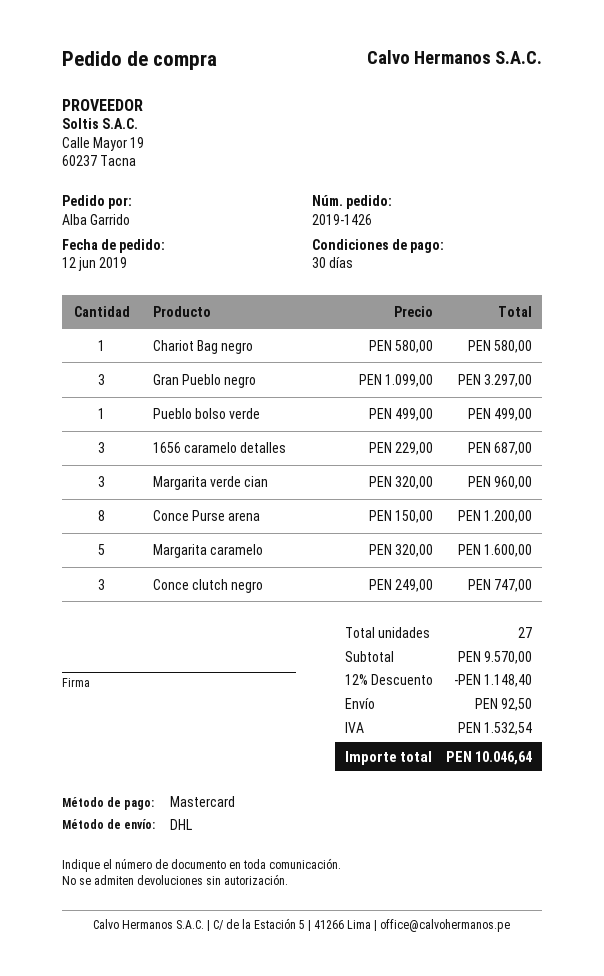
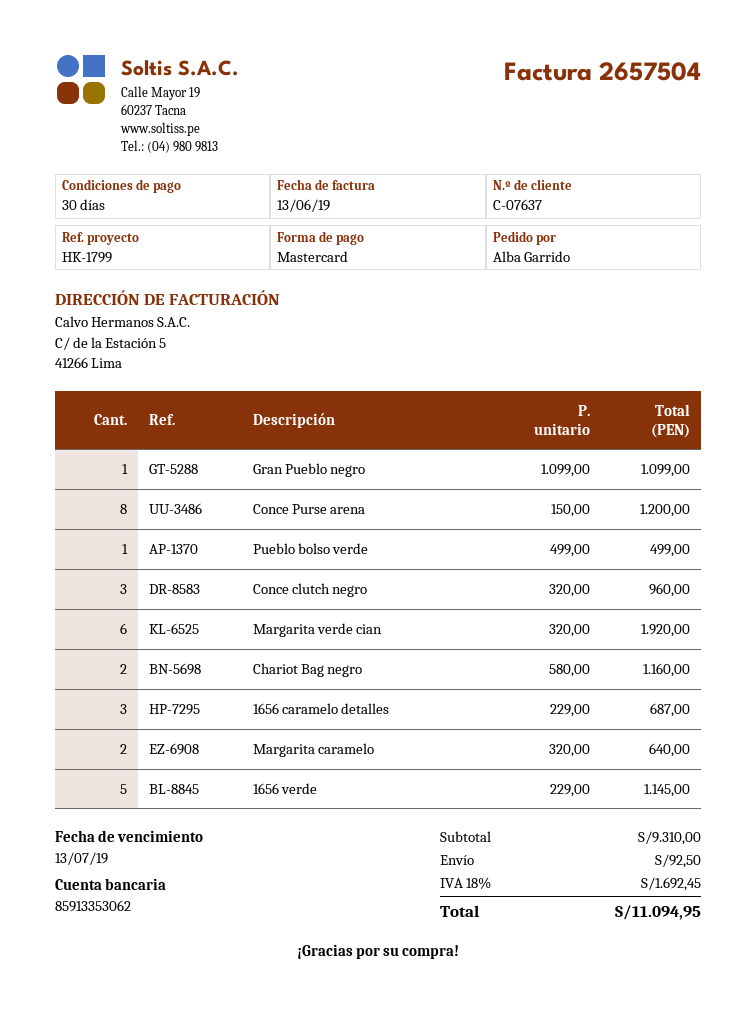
Chariot Bag negro: 1 x 580.00 = 580.00 -> 2 x 580.00 = 1160.00
Gran Pueblo negro: 3 x 1099.00 = 3297.00 -> 1 x 1099.00 = 1099.00
Margarita verde cian: 3 x 320.00 = 960.00 -> 6 x 320.00 = 1920.00
Margarita caramelo: 5 x 320.00 = 1600.00 -> 2 x 320.00 = 640.00
Conce clutch negro: 3 x 249.00 = 747.00 -> 3 x 320.00 = 960.00
1656 verde: none -> 5 x 229.00 = 1145.00
subtotal: 9570.00 -> 9310.00
discount: 12% = 1148.40 -> none
tax: 1532.54 -> 1692.45
total: 10046.64 -> 11094.95

